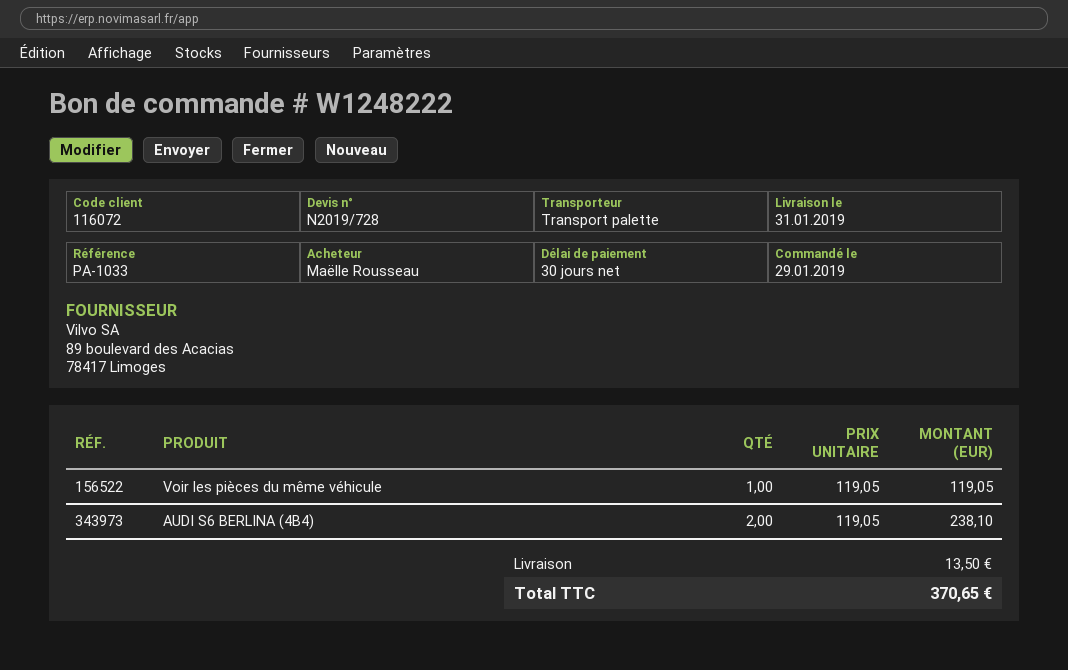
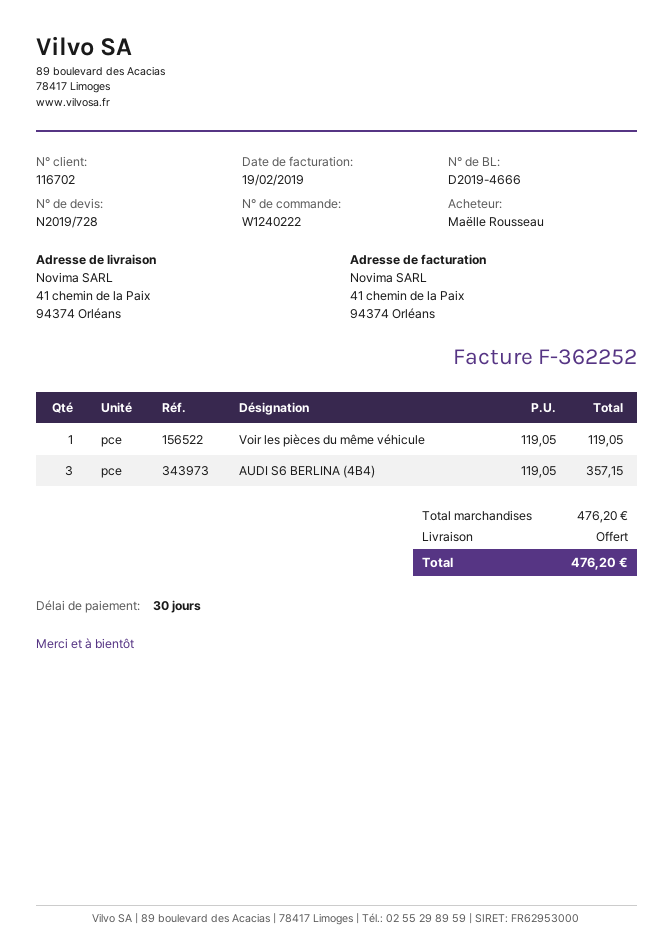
order number: W1248222 -> W1240222
customer number: 116072 -> 116702
AUDI S6 BERLINA (4B4): 2 x 119.05 = 238.10 -> 3 x 119.05 = 357.15
shipping: 13.50 -> 0.00
total: 370.65 -> 476.20

